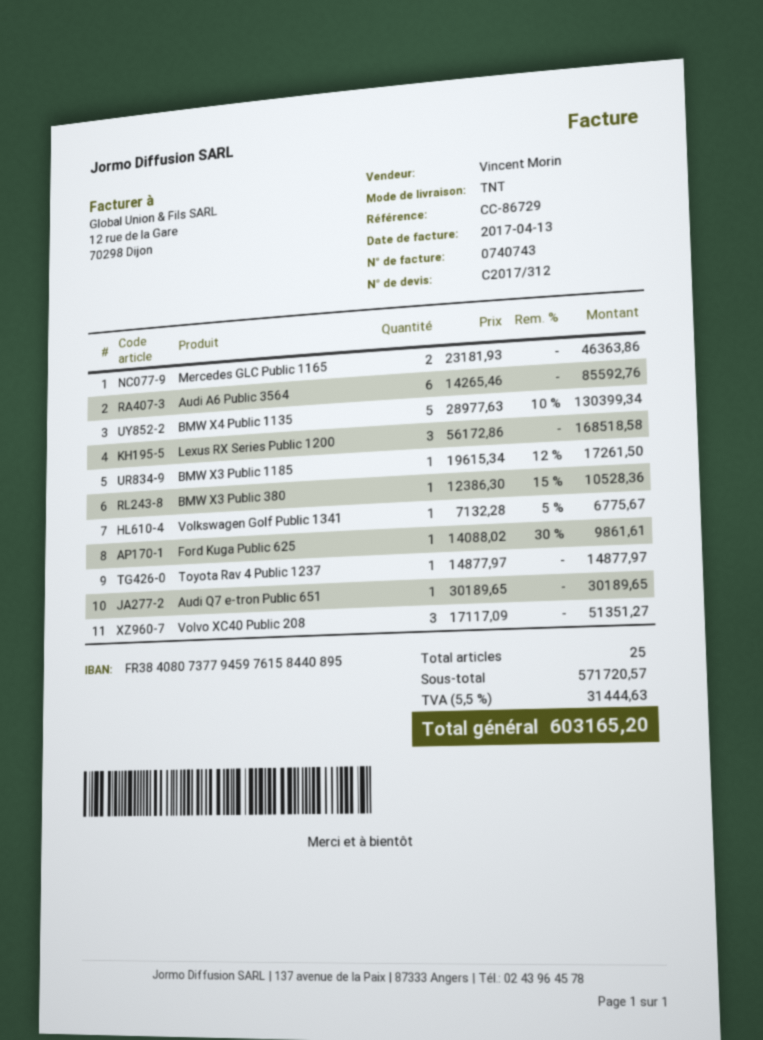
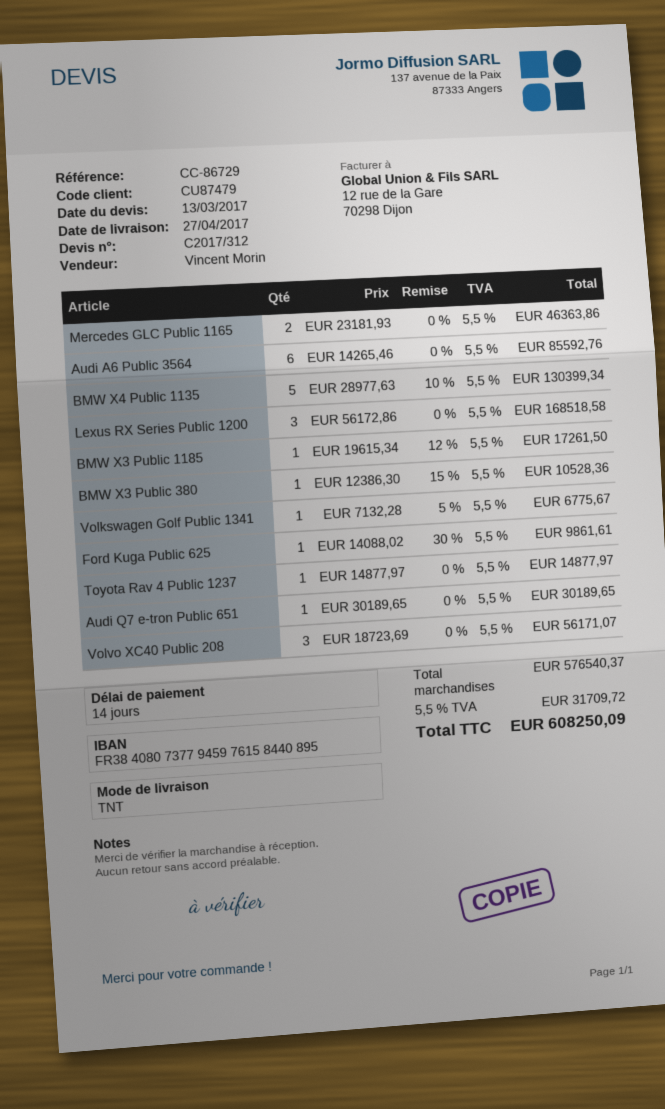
Volvo XC40 Public 208: 3 x 17117.09 = 51351.27 -> 3 x 18723.69 = 56171.07
subtotal: 571720.57 -> 576540.37
tax: 5.5% = 31444.63 -> 5.5% = 31709.72
total: 603165.20 -> 608250.09

